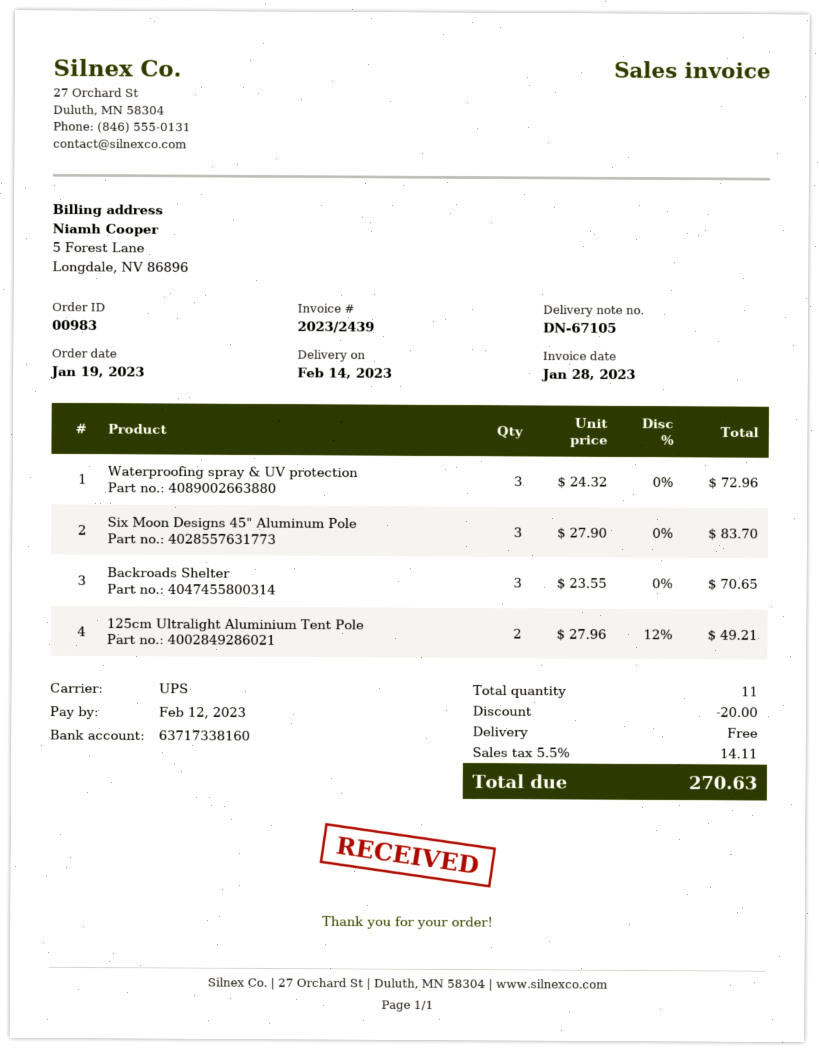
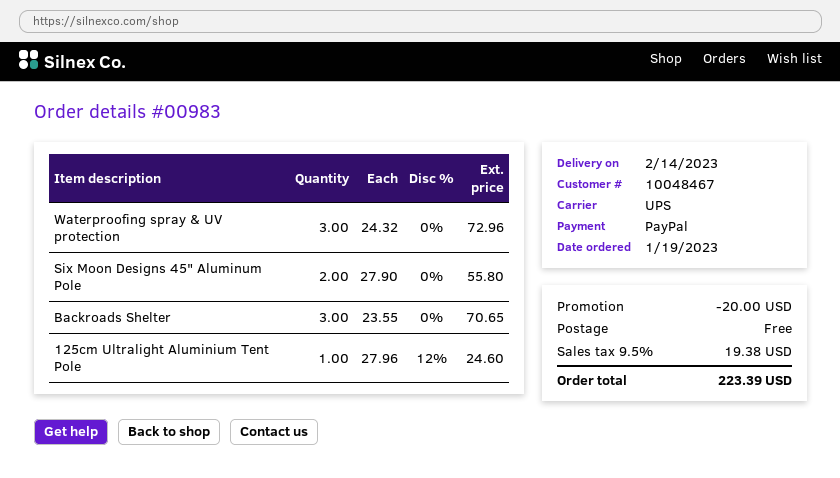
Six Moon Designs 45" Aluminum Pole: 3 x 27.90 = 83.70 -> 2 x 27.90 = 55.80
125cm Ultralight Aluminium Tent Pole: 2 x 27.96 - 12% = 49.21 -> 1 x 27.96 - 12% = 24.60
tax: 5.5% = 14.11 -> 9.5% = 19.38
total: 270.63 -> 223.39

